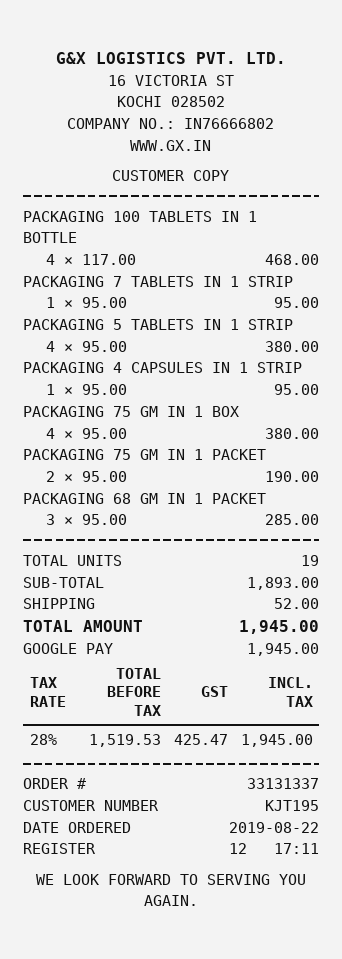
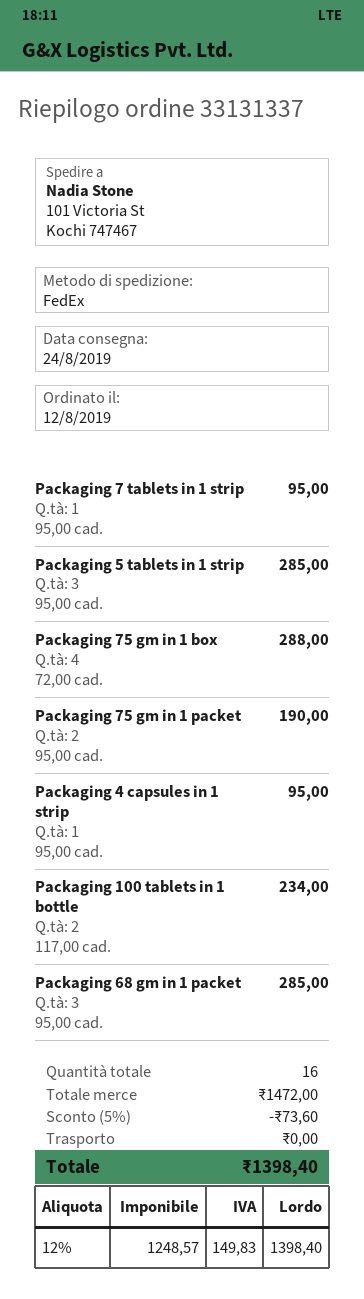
order date: 2019-08-22 -> 2019-08-12
PACKAGING 100 TABLETS IN 1 BOTTLE: 4 x 117.00 = 468.00 -> 2 x 117.00 = 234.00
PACKAGING 5 TABLETS IN 1 STRIP: 4 x 95.00 = 380.00 -> 3 x 95.00 = 285.00
PACKAGING 75 GM IN 1 BOX: 4 x 95.00 = 380.00 -> 4 x 72.00 = 288.00
total quantity: 19 -> 16
subtotal: 1893.00 -> 1472.00
discount: none -> 5% = 73.60
shipping: 52.00 -> 0.00
net: 1519.53 -> 1248.57
tax: 28% = 425.47 -> 12% = 149.83
total: 1945.00 -> 1398.40

